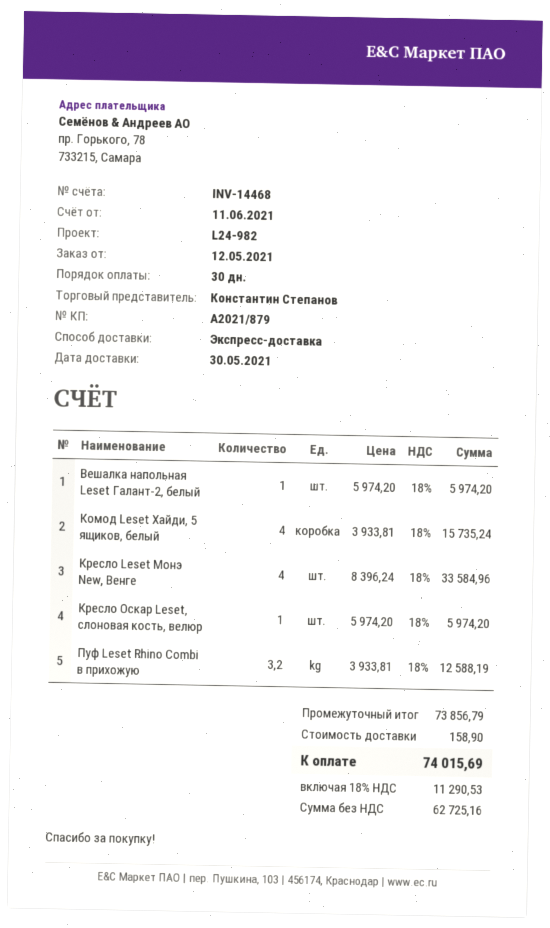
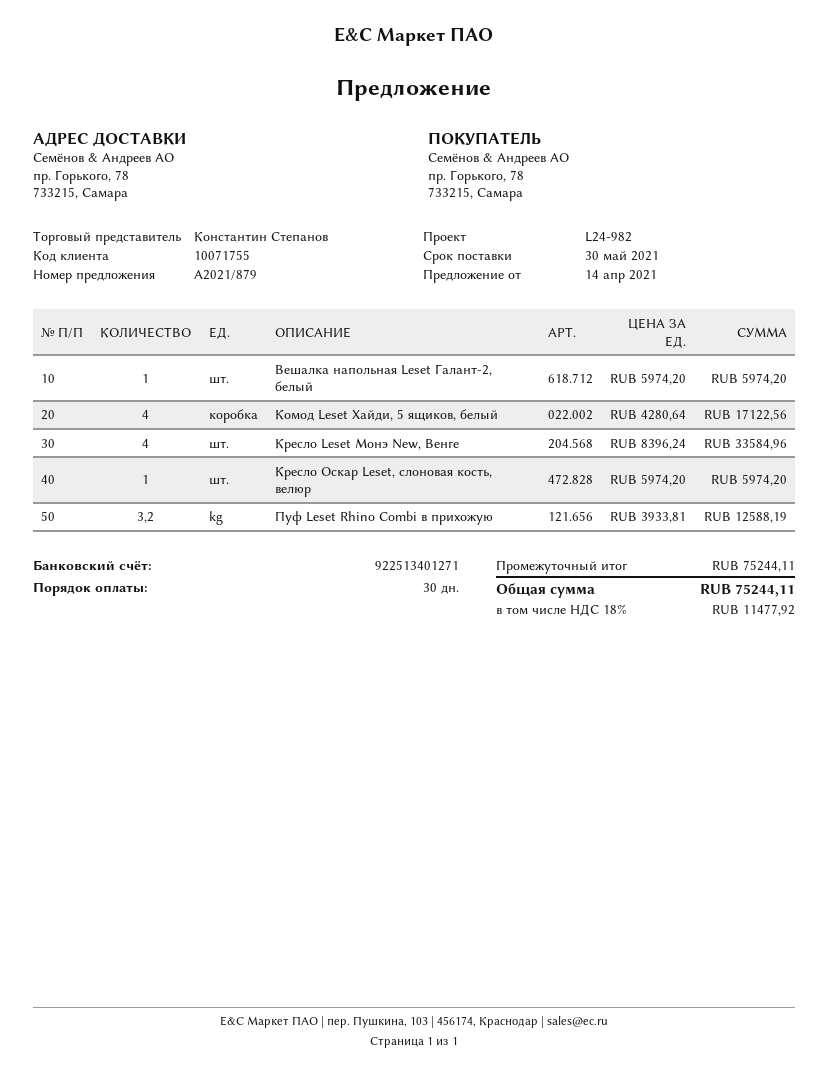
Комод Leset Хайди, 5 ящиков, белый: 4 x 3933.81 = 15735.24 -> 4 x 4280.64 = 17122.56
subtotal: 73856.79 -> 75244.11
shipping: 158.90 -> none
tax: 18% = 11290.53 -> 18% = 11477.92
total: 74015.69 -> 75244.11

